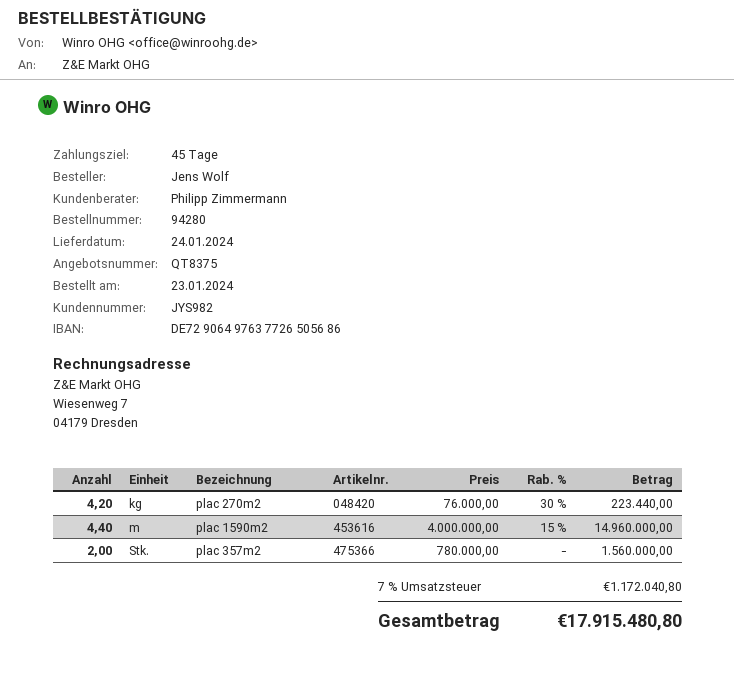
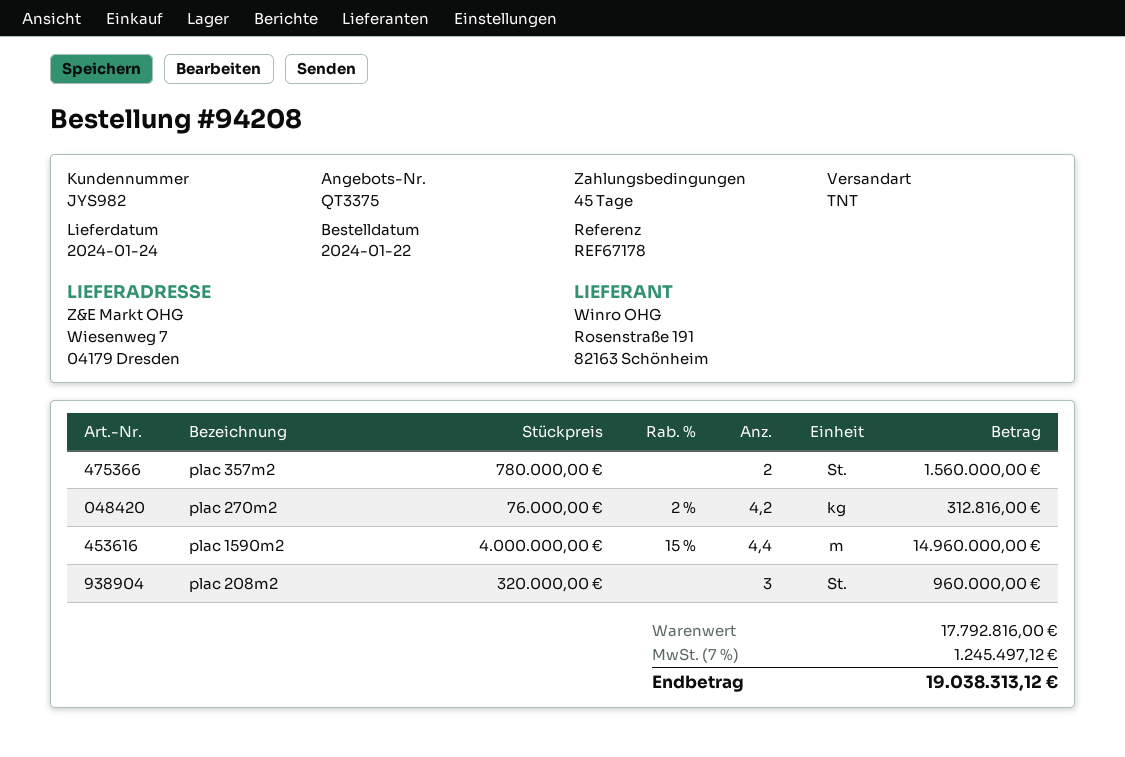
quote number: QT8375 -> QT3375
order number: 94280 -> 94208
order date: 2024-01-23 -> 2024-01-22
plac 270m2: 4.2 x 76000.00 - 30% = 223440.00 -> 4.2 x 76000.00 - 2% = 312816.00
plac 208m2: none -> 3 x 320000.00 = 960000.00
tax: 7% = 1172040.80 -> 7% = 1245497.12
total: 17915480.80 -> 19038313.12

